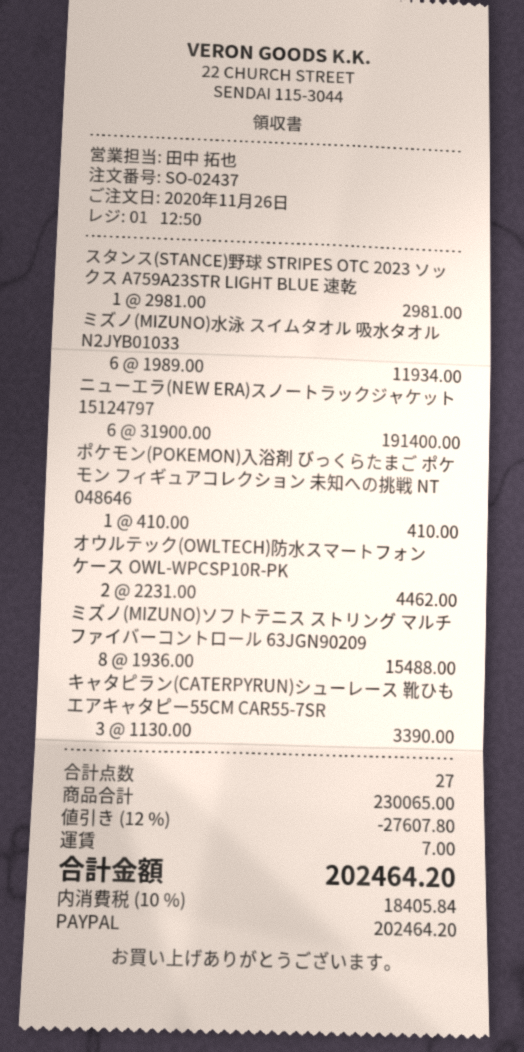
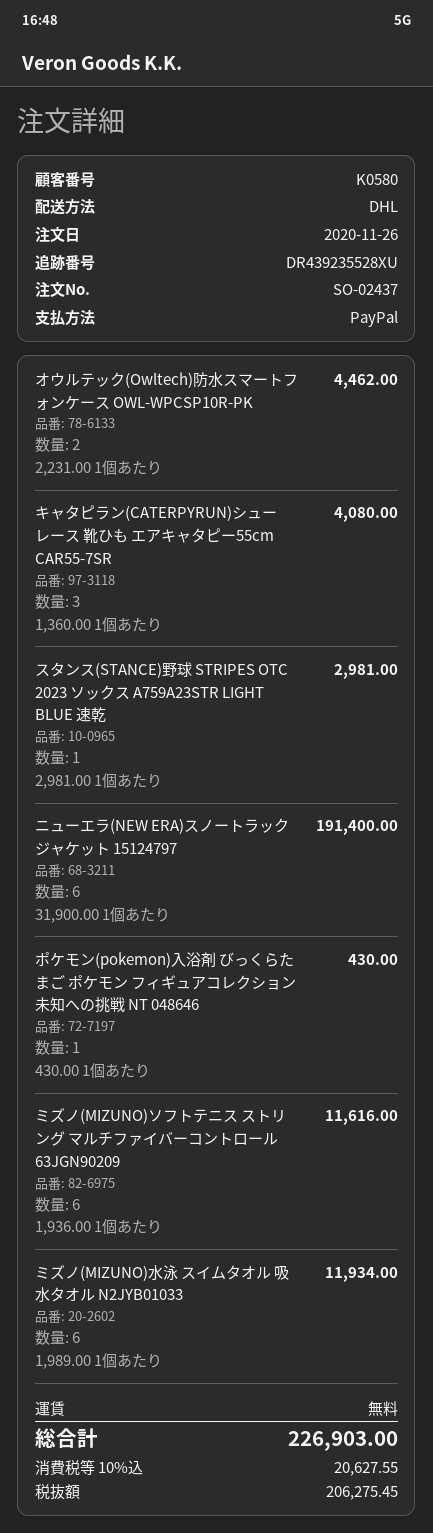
ポケモン(POKEMON)入浴剤 びっくらたまご ポケモン フィギュアコレクション 未知への挑戦 NT 048646: 1 x 410.00 = 410.00 -> 1 x 430.00 = 430.00
ミズノ(MIZUNO)ソフトテニス ストリング マルチファイバーコントロール 63JGN90209: 8 x 1936.00 = 15488.00 -> 6 x 1936.00 = 11616.00
キャタピラン(CATERPYRUN)シューレース 靴ひも エアキャタピー55CM CAR55-7SR: 3 x 1130.00 = 3390.00 -> 3 x 1360.00 = 4080.00
discount: 12% = 27607.80 -> none
shipping: 7.00 -> 0.00
tax: 10% = 18405.84 -> 10% = 20627.55
total: 202464.20 -> 226903.00

